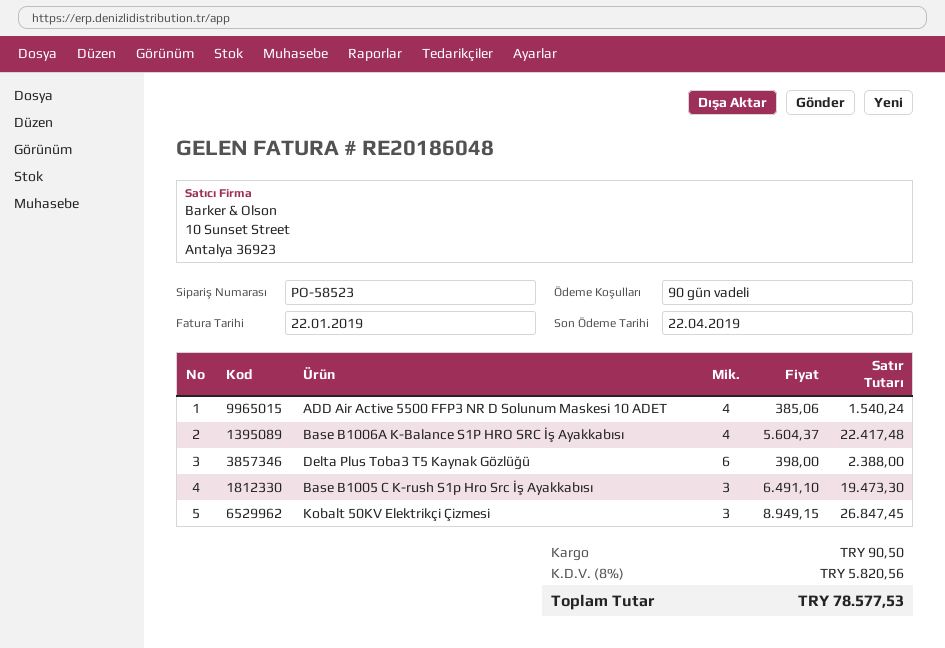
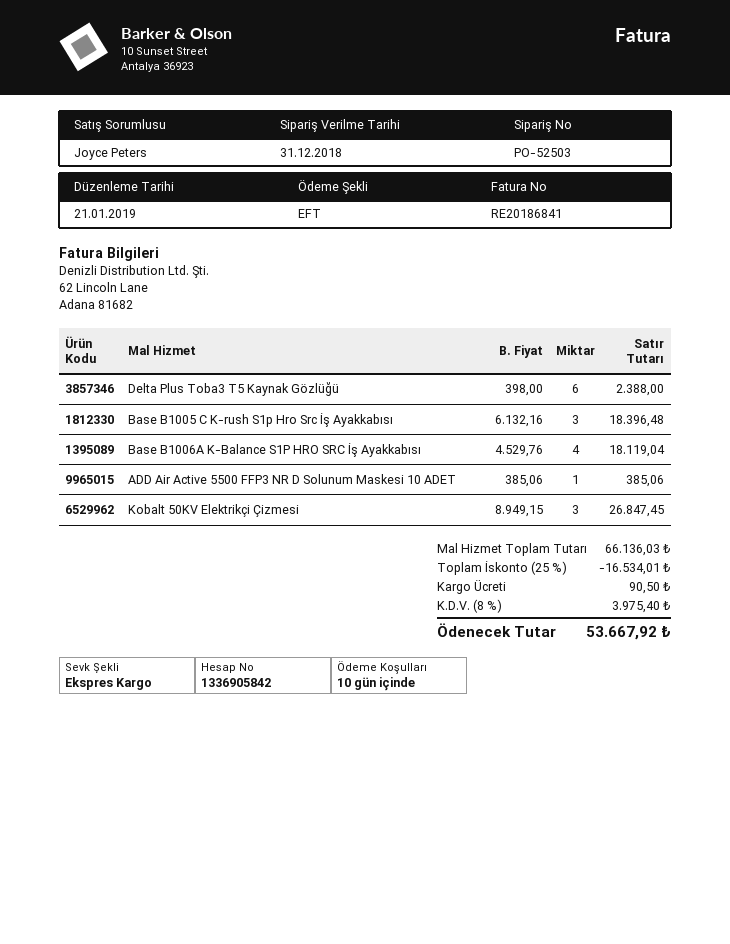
order number: PO-58523 -> PO-52503
invoice number: RE20186048 -> RE20186841
invoice date: 2019-01-22 -> 2019-01-21
payment terms: 90 days -> 10 days
ADD Air Active 5500 FFP3 NR D Solunum Maskesi 10 ADET: 4 x 385.06 = 1540.24 -> 1 x 385.06 = 385.06
Base B1006A K-Balance S1P HRO SRC İş Ayakkabısı: 4 x 5604.37 = 22417.48 -> 4 x 4529.76 = 18119.04
Base B1005 C K-rush S1p Hro Src İş Ayakkabısı: 3 x 6491.10 = 19473.30 -> 3 x 6132.16 = 18396.48
discount: none -> 25% = 16534.01
tax: 8% = 5820.56 -> 8% = 3975.40
total: 78577.53 -> 53667.92

